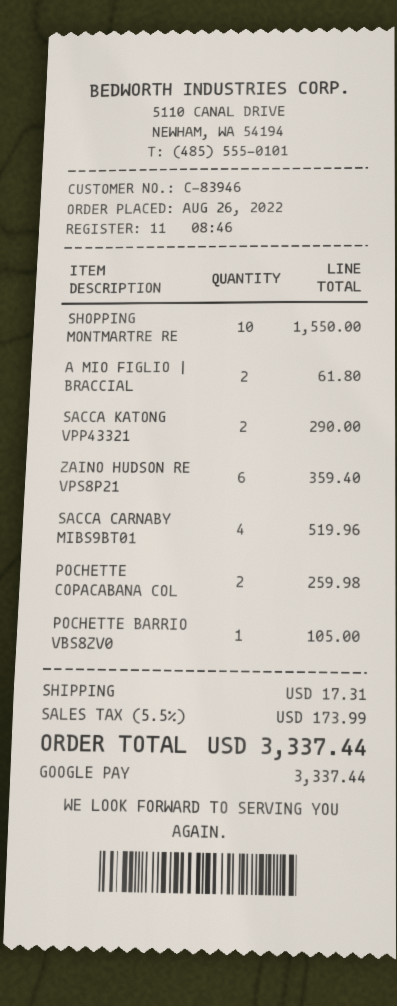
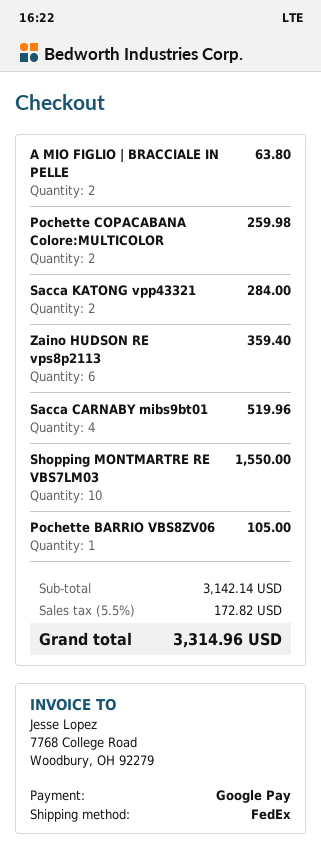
A MIO FIGLIO | BRACCIAL: 2 for 61.80 -> 2 for 63.80
SACCA KATONG VPP43321: 2 for 290.00 -> 2 for 284.00
shipping: 17.31 -> none
tax: 5.5% = 173.99 -> 5.5% = 172.82
total: 3337.44 -> 3314.96

